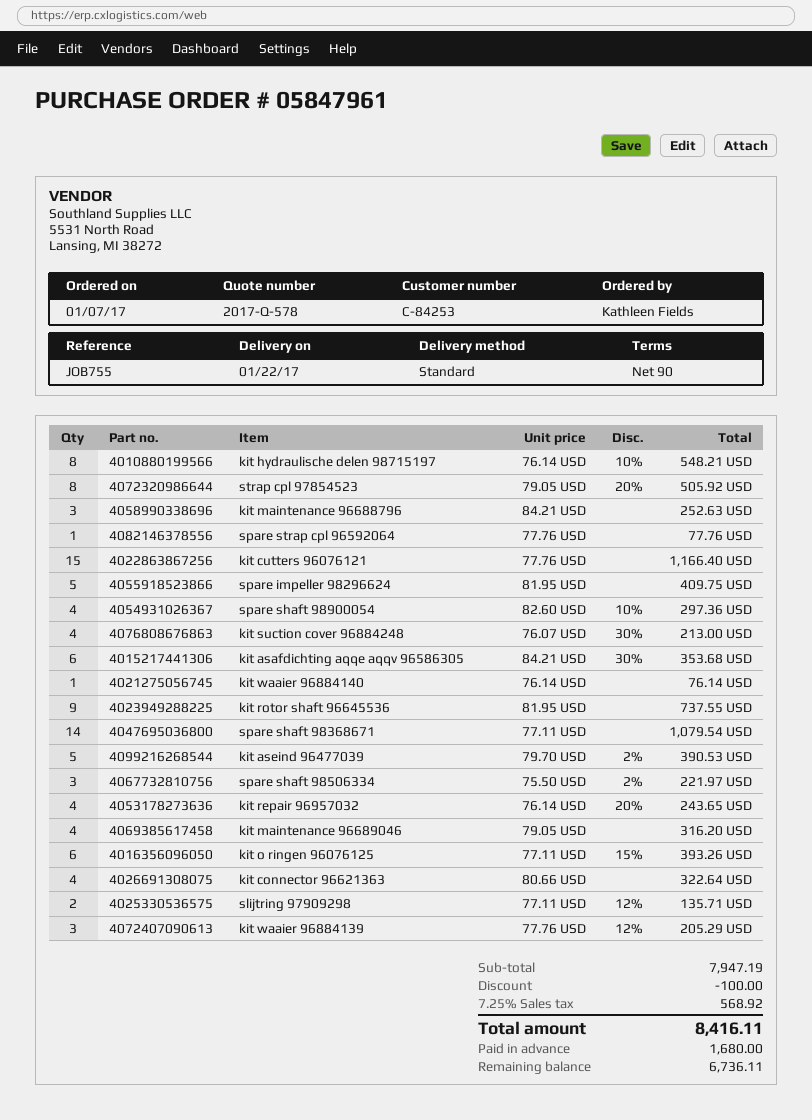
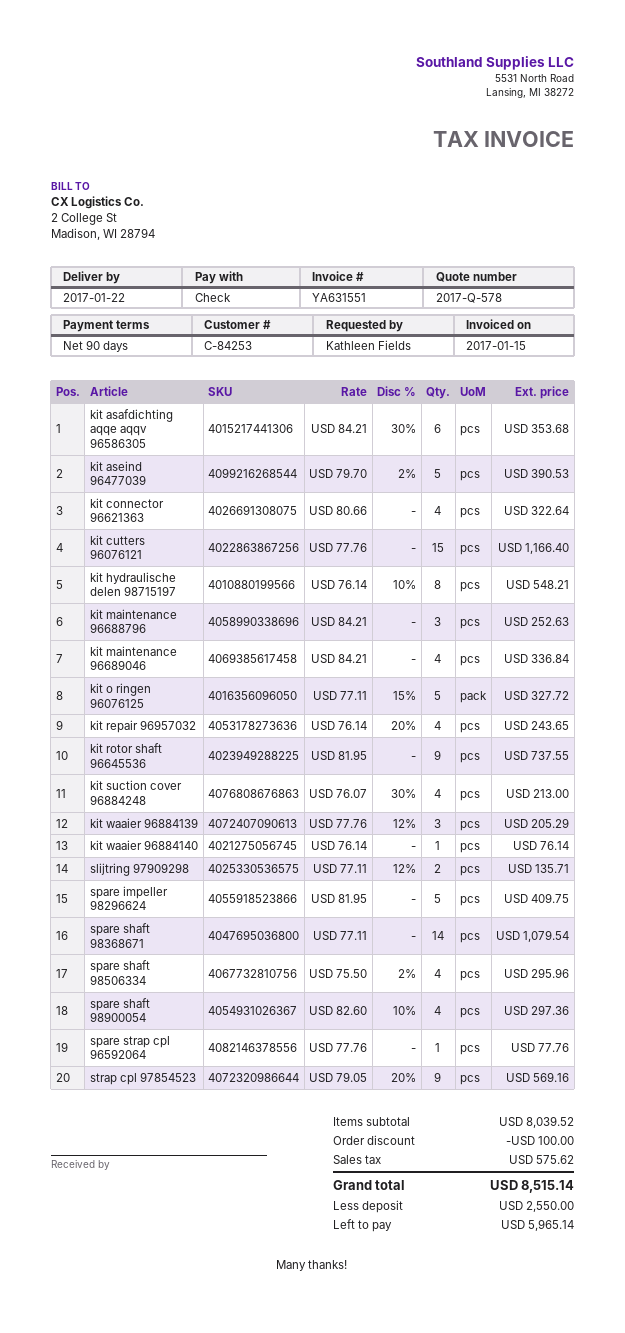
strap cpl 97854523: 8 x 79.05 - 20% = 505.92 -> 9 x 79.05 - 20% = 569.16
spare shaft 98506334: 3 x 75.50 - 2% = 221.97 -> 4 x 75.50 - 2% = 295.96
kit maintenance 96689046: 4 x 79.05 = 316.20 -> 4 x 84.21 = 336.84
kit o ringen 96076125: 6 x 77.11 - 15% = 393.26 -> 5 x 77.11 - 15% = 327.72
subtotal: 7947.19 -> 8039.52
tax: 568.92 -> 575.62
total: 8416.11 -> 8515.14
deposit: 1680.00 -> 2550.00
balance: 6736.11 -> 5965.14

